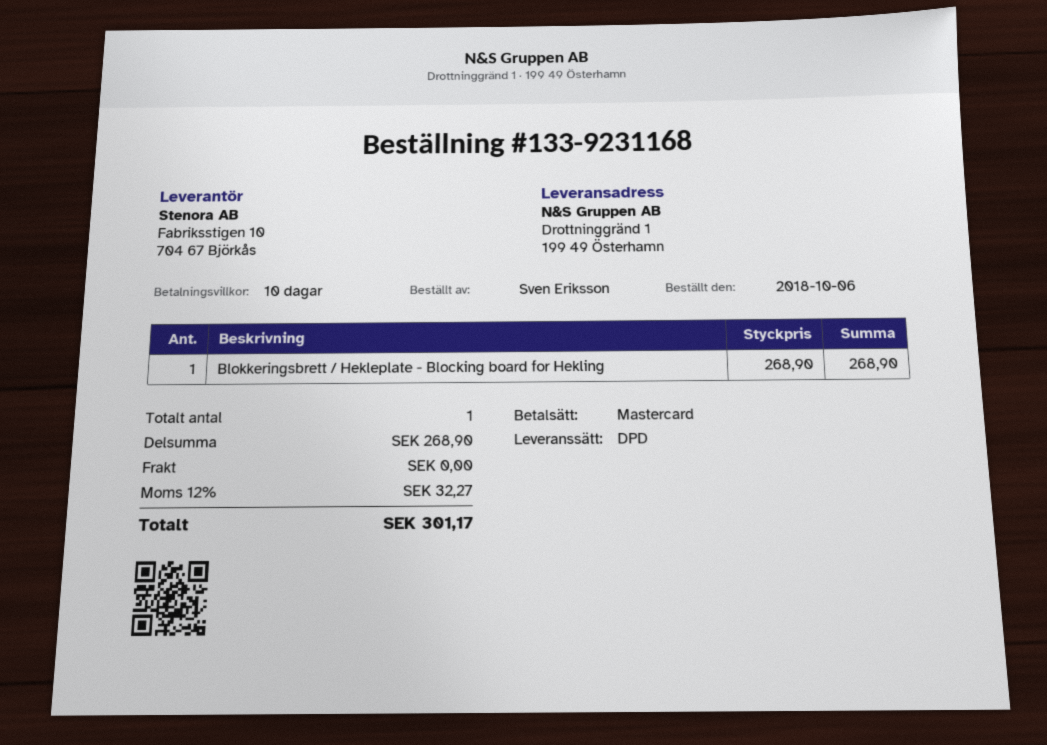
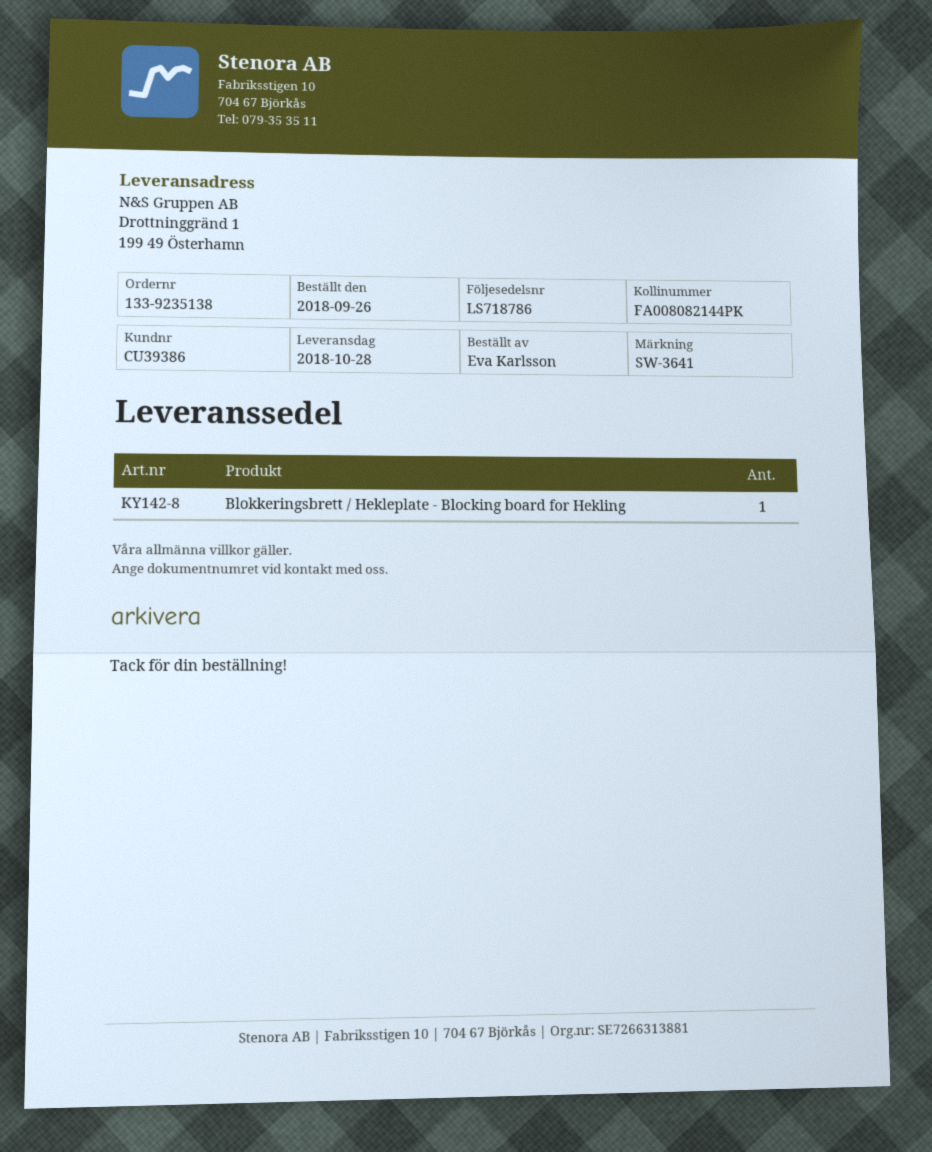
order number: 133-9231168 -> 133-9235138
order date: 2018-10-06 -> 2018-09-26
ordered by: Sven Eriksson -> Eva Karlsson

